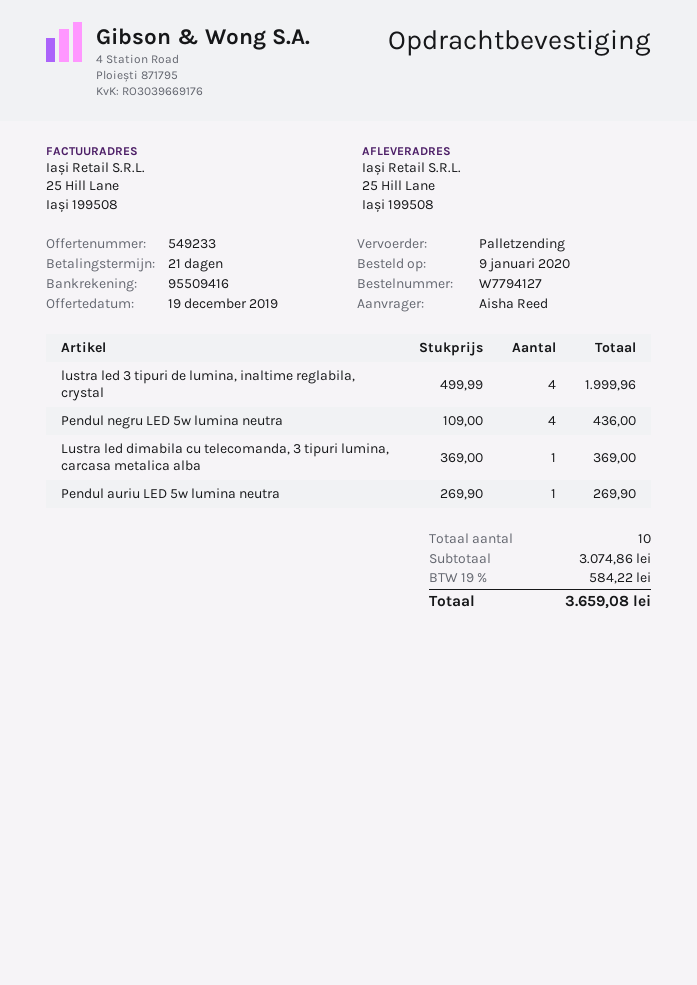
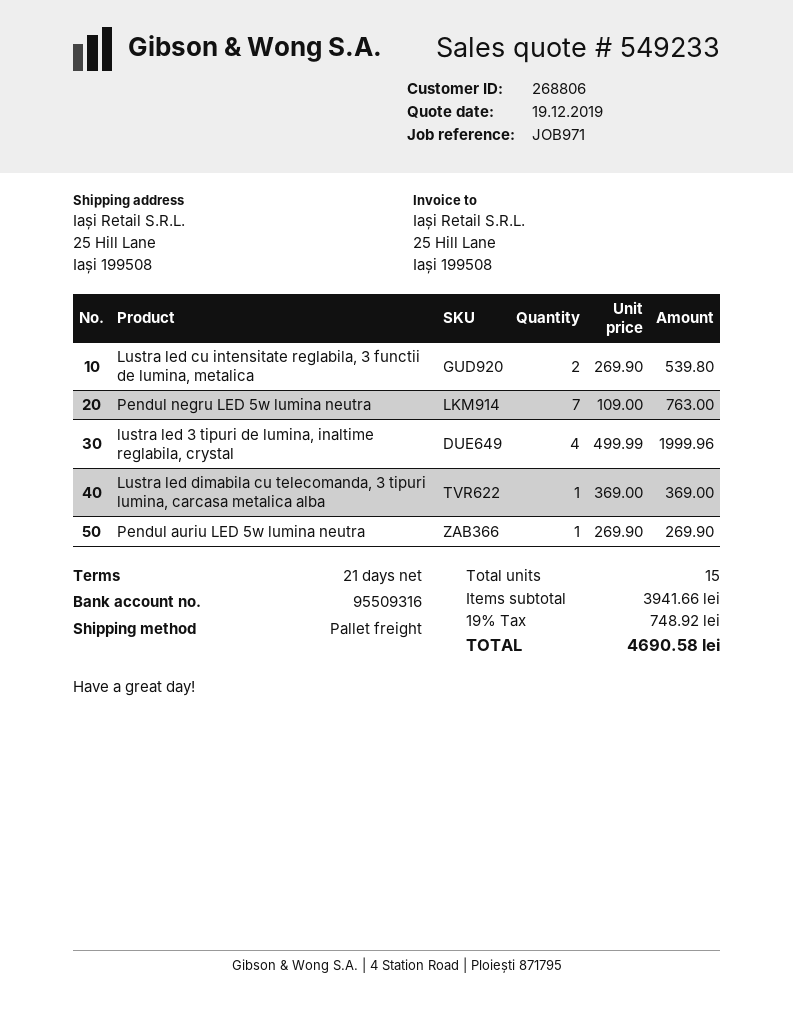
bank account: 95509416 -> 95509316
Pendul negru LED 5w lumina neutra: 4 x 109.00 = 436.00 -> 7 x 109.00 = 763.00
Lustra led cu intensitate reglabila, 3 functii de lumina, metalica: none -> 2 x 269.90 = 539.80
total quantity: 10 -> 15
subtotal: 3074.86 -> 3941.66
tax: 19% = 584.22 -> 19% = 748.92
total: 3659.08 -> 4690.58

